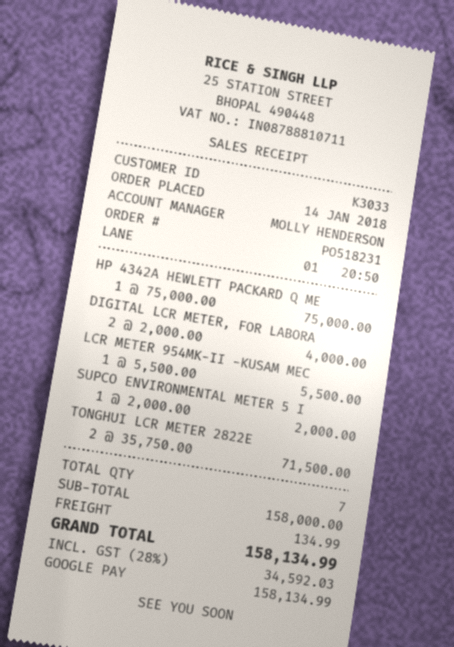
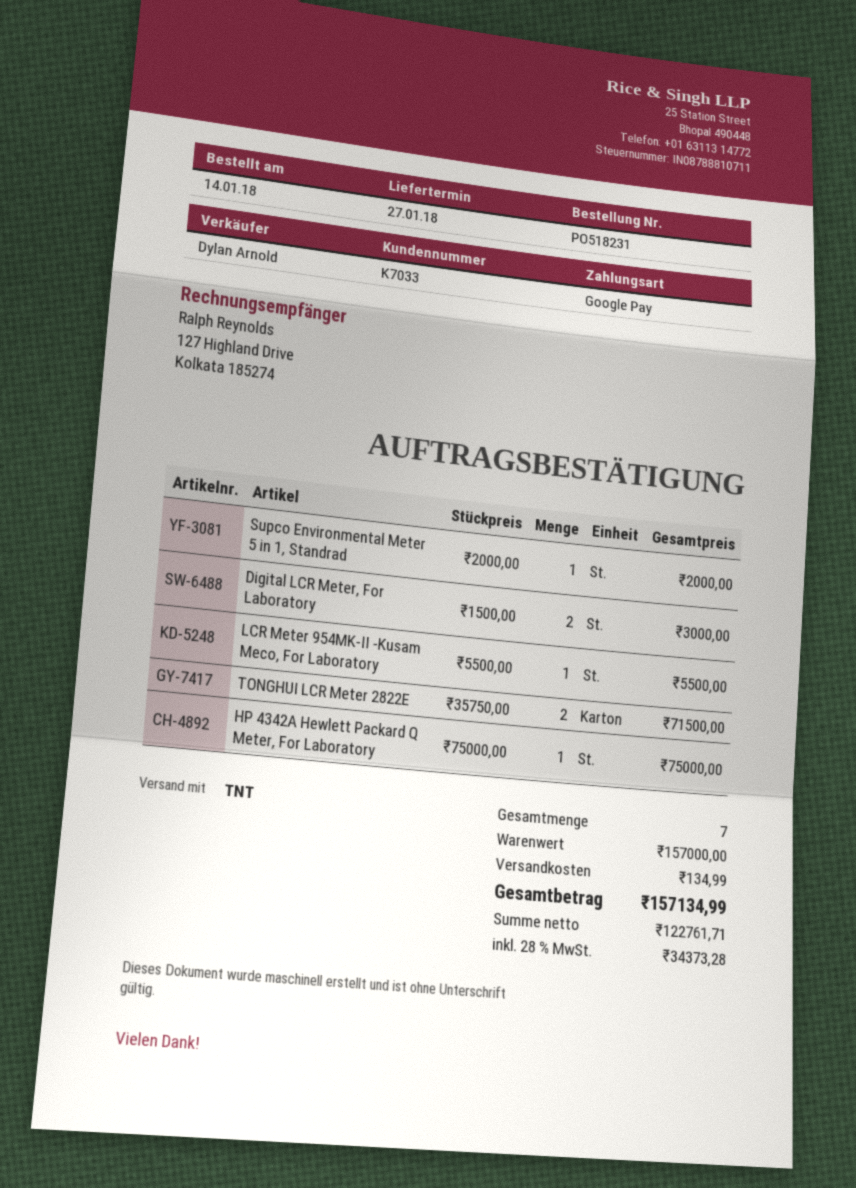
customer number: K3033 -> K7033
sales rep: MOLLY HENDERSON -> Dylan Arnold
DIGITAL LCR METER, FOR LABORA: 2 x 2000.00 = 4000.00 -> 2 x 1500.00 = 3000.00
subtotal: 158000.00 -> 157000.00
tax: 28% = 34592.03 -> 28% = 34373.28
total: 158134.99 -> 157134.99

